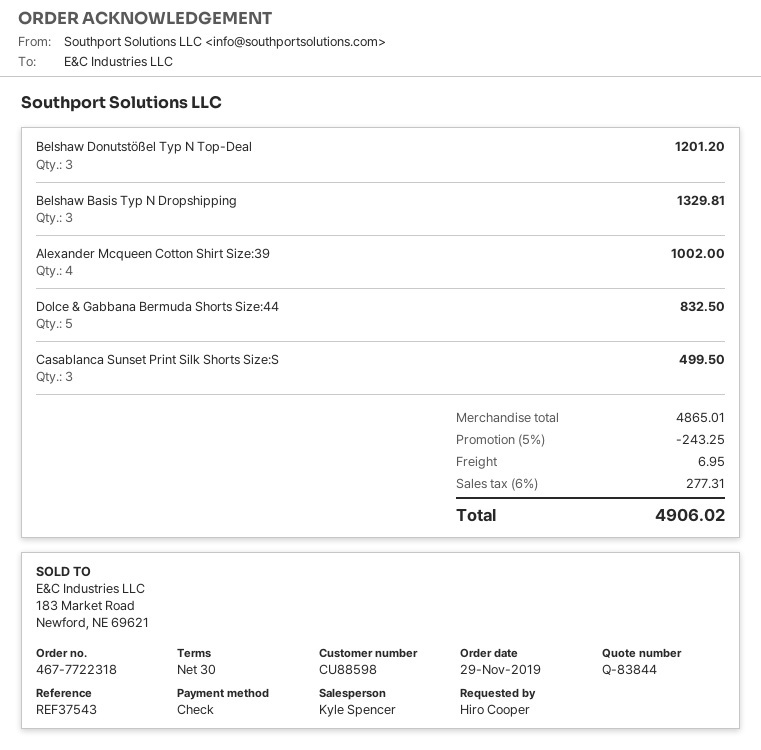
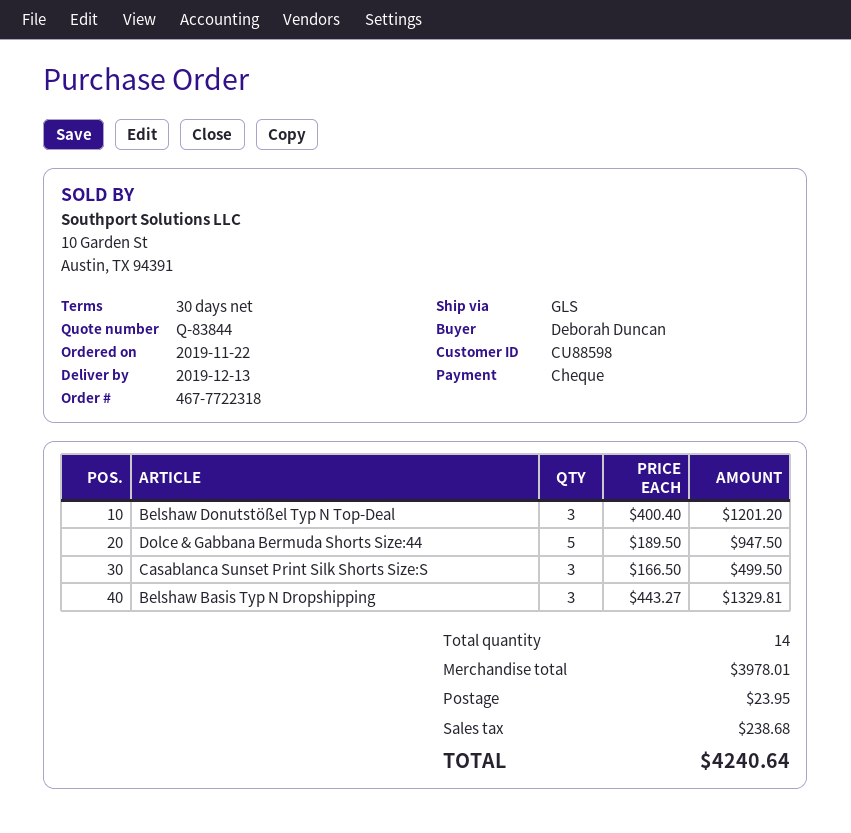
order date: 2019-11-29 -> 2019-11-22
ordered by: Hiro Cooper -> Deborah Duncan
Alexander Mcqueen Cotton Shirt Size:39: 4 for 1002.00 -> none
Dolce & Gabbana Bermuda Shorts Size:44: 5 for 832.50 -> 5 for 947.50
subtotal: 4865.01 -> 3978.01
discount: 5% = 243.25 -> none
shipping: 6.95 -> 23.95
tax: 277.31 -> 238.68
total: 4906.02 -> 4240.64

